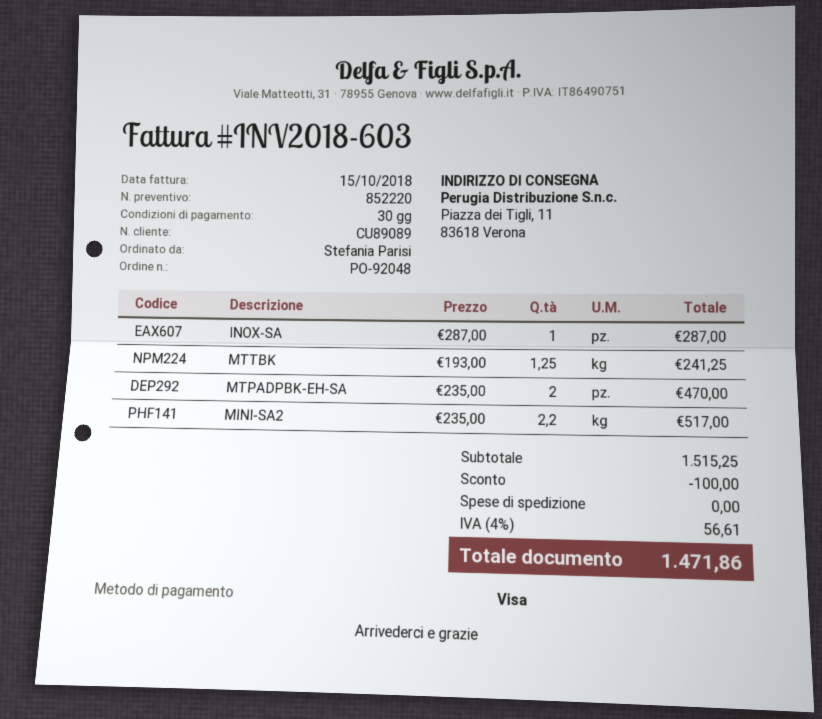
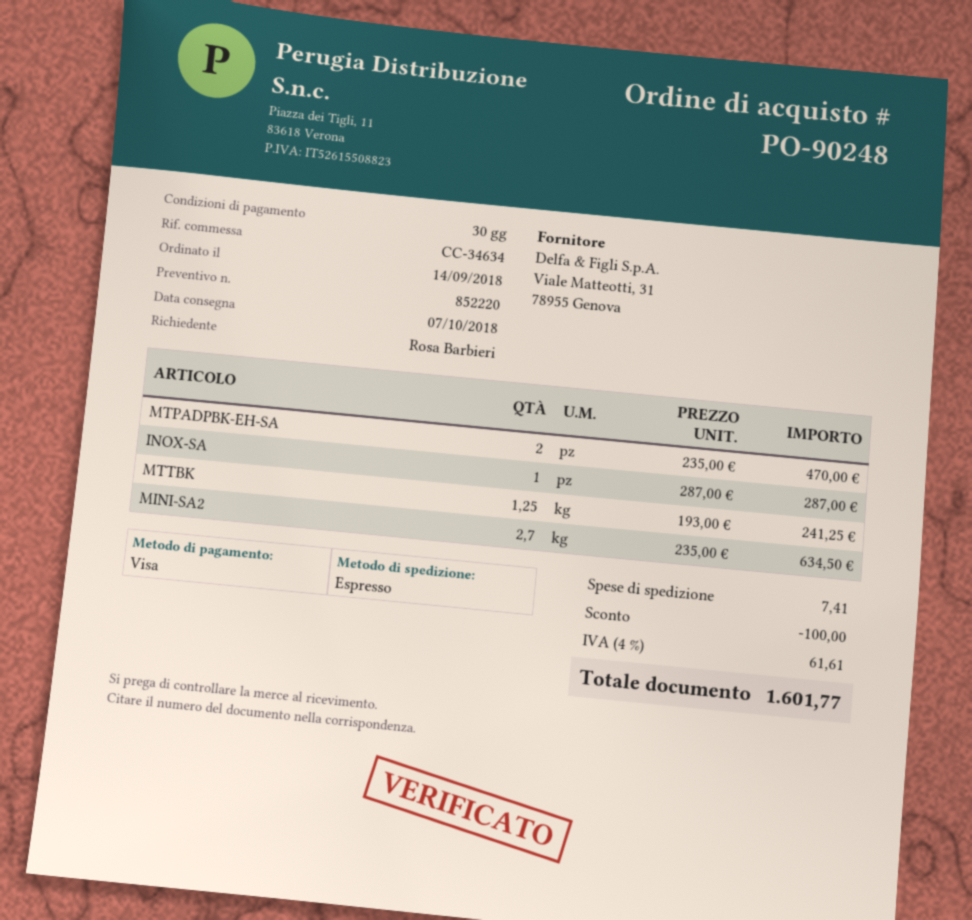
order number: PO-92048 -> PO-90248
ordered by: Stefania Parisi -> Rosa Barbieri
MINI-SA2: 2.2 x 235.00 = 517.00 -> 2.7 x 235.00 = 634.50
shipping: 0.00 -> 7.41
tax: 4% = 56.61 -> 4% = 61.61
total: 1471.86 -> 1601.77

